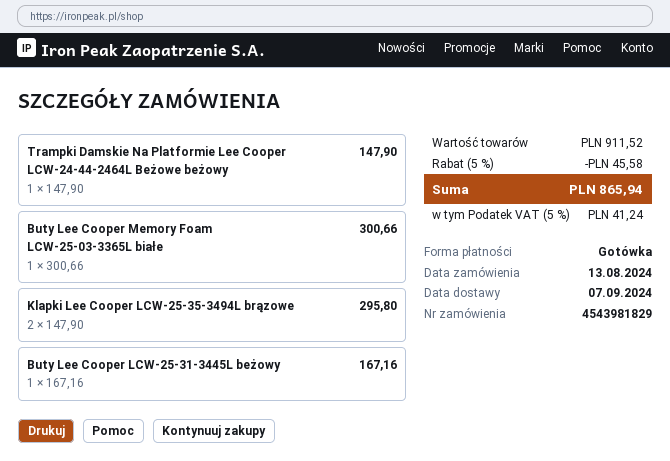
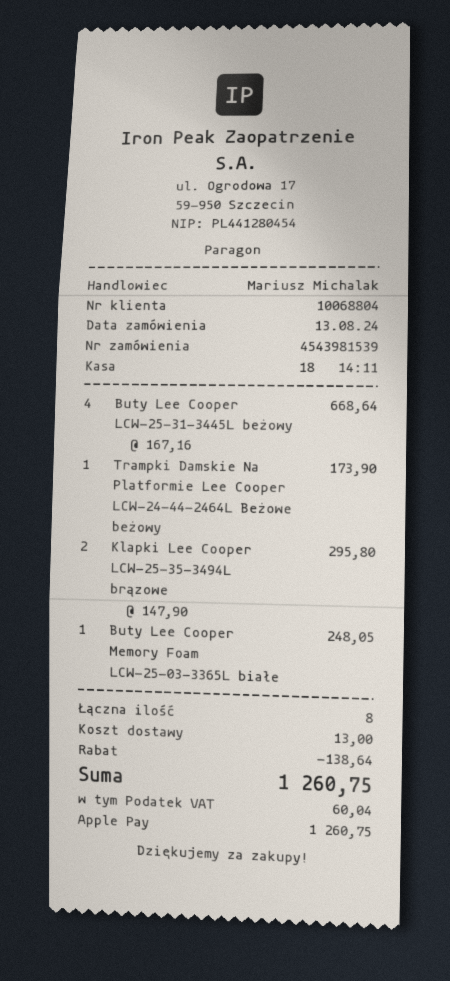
order number: 4543981829 -> 4543981539
payment method: cash -> Apple Pay
Trampki Damskie Na Platformie Lee Cooper LCW-24-44-2464L Beżowe beżowy: 1 x 147.90 = 147.90 -> 1 x 173.90 = 173.90
Buty Lee Cooper Memory Foam LCW-25-03-3365L białe: 1 x 300.66 = 300.66 -> 1 x 248.05 = 248.05
Buty Lee Cooper LCW-25-31-3445L beżowy: 1 x 167.16 = 167.16 -> 4 x 167.16 = 668.64
discount: 45.58 -> 138.64
shipping: none -> 13.00
tax: 41.24 -> 60.04
total: 865.94 -> 1260.75

